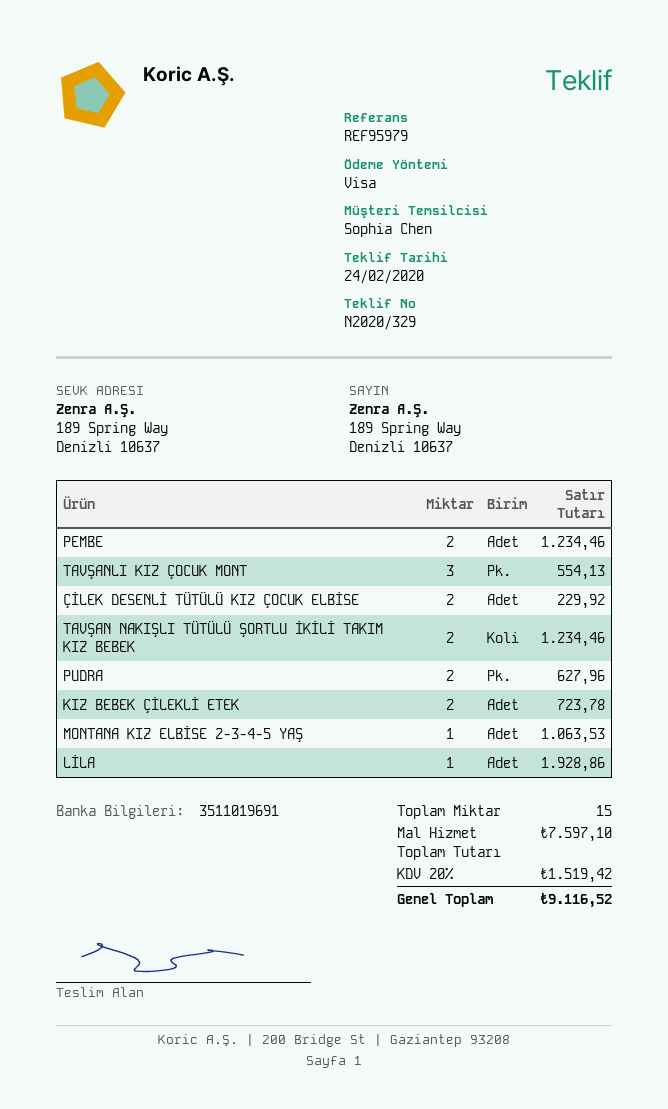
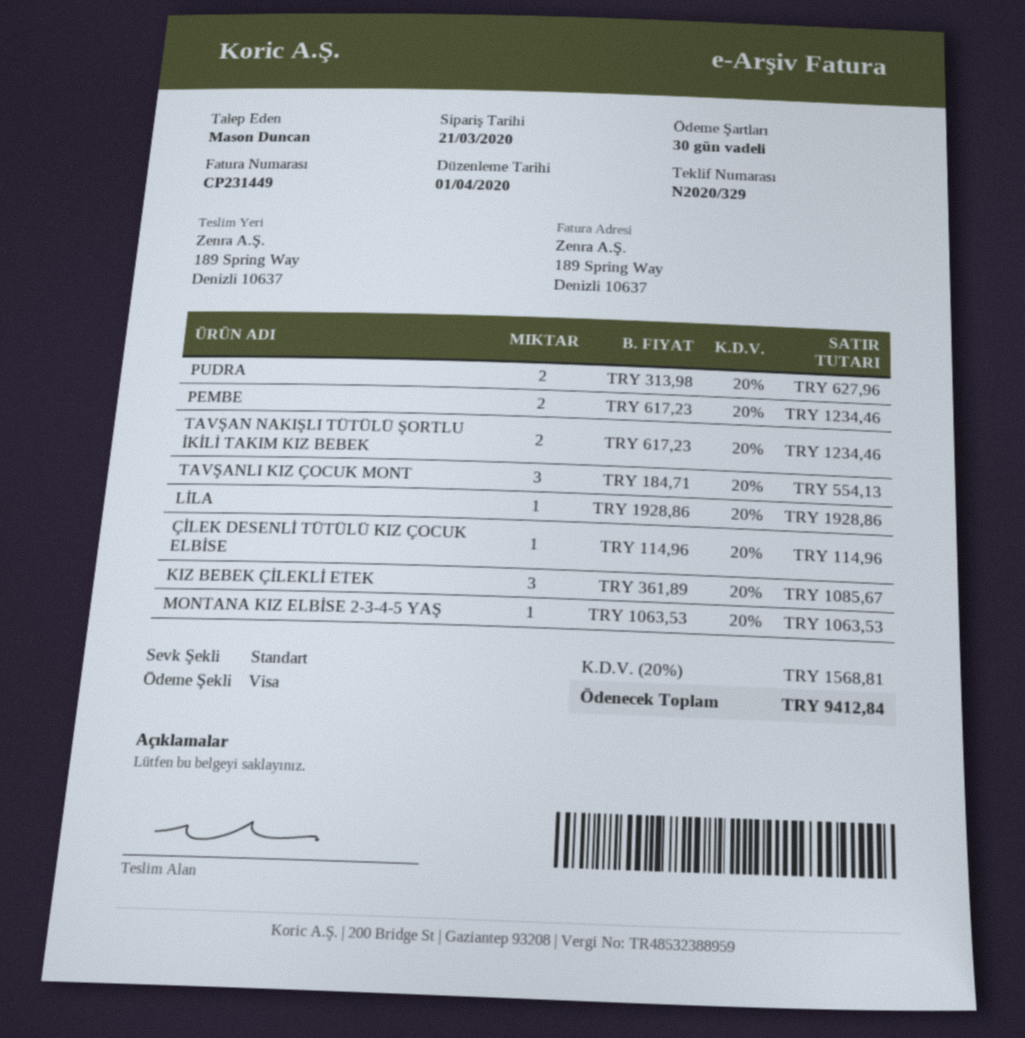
ÇİLEK DESENLİ TÜTÜLÜ KIZ ÇOCUK ELBİSE: 2 for 229.92 -> 1 for 114.96
KIZ BEBEK ÇİLEKLİ ETEK: 2 for 723.78 -> 3 for 1085.67
tax: 20% = 1519.42 -> 20% = 1568.81
total: 9116.52 -> 9412.84

